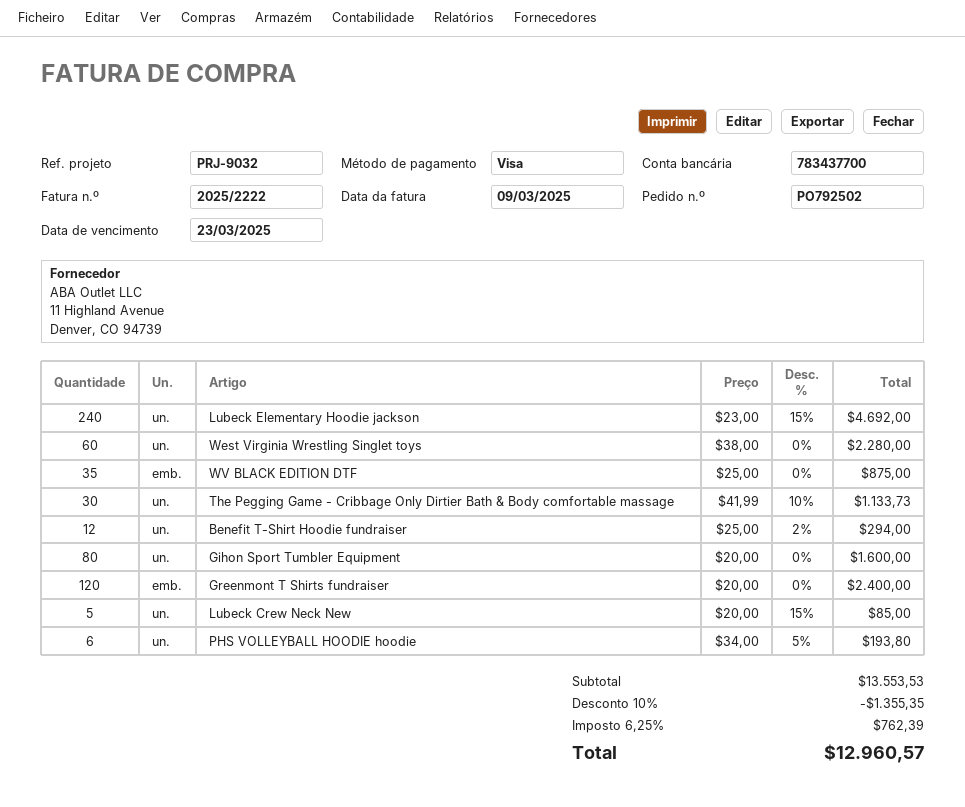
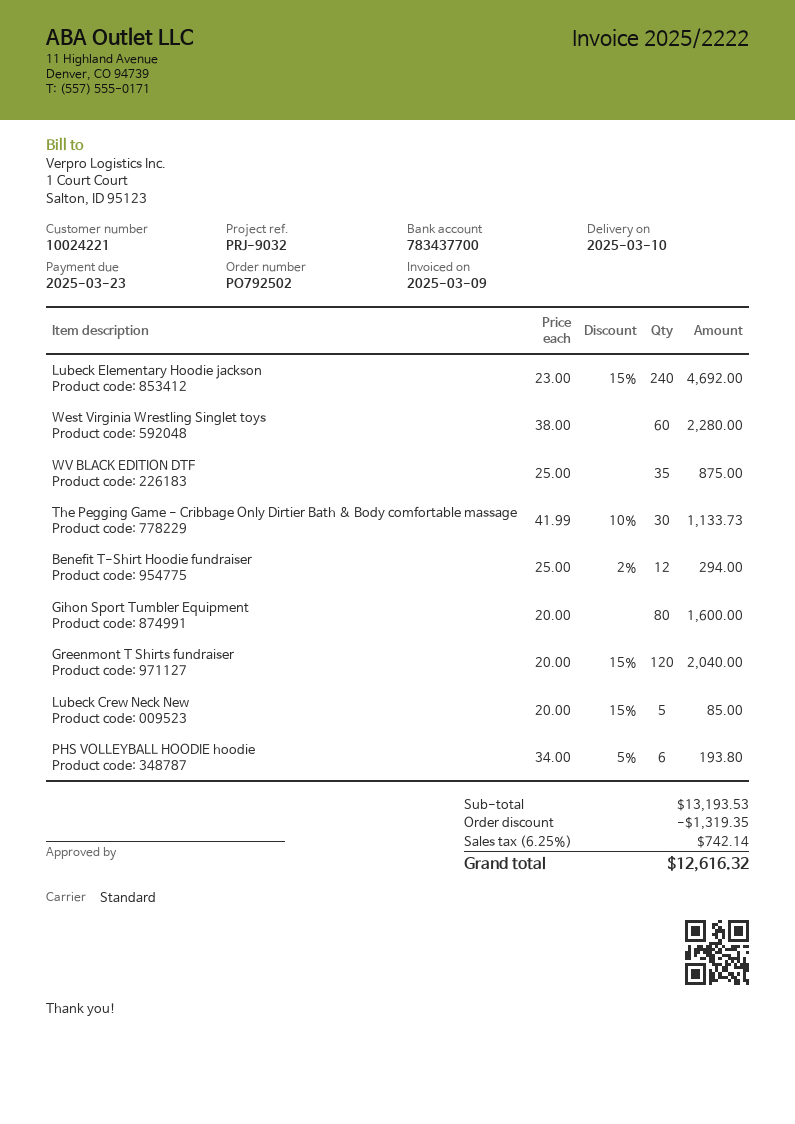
Greenmont T Shirts fundraiser: 120 x 20.00 = 2400.00 -> 120 x 20.00 - 15% = 2040.00
subtotal: 13553.53 -> 13193.53
discount: 1355.35 -> 1319.35
tax: 6.25% = 762.39 -> 6.25% = 742.14
total: 12960.57 -> 12616.32

